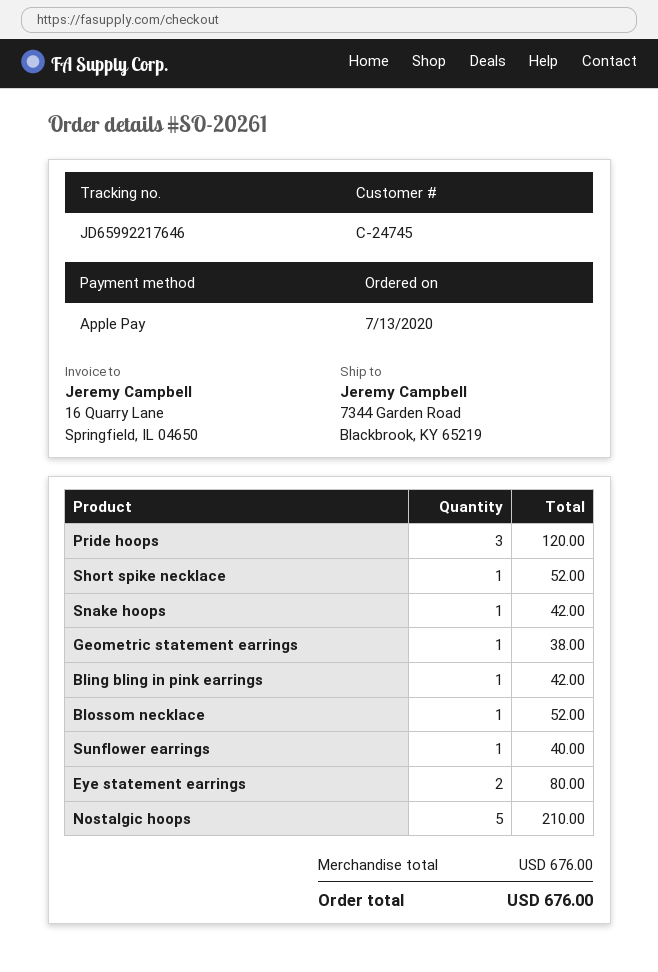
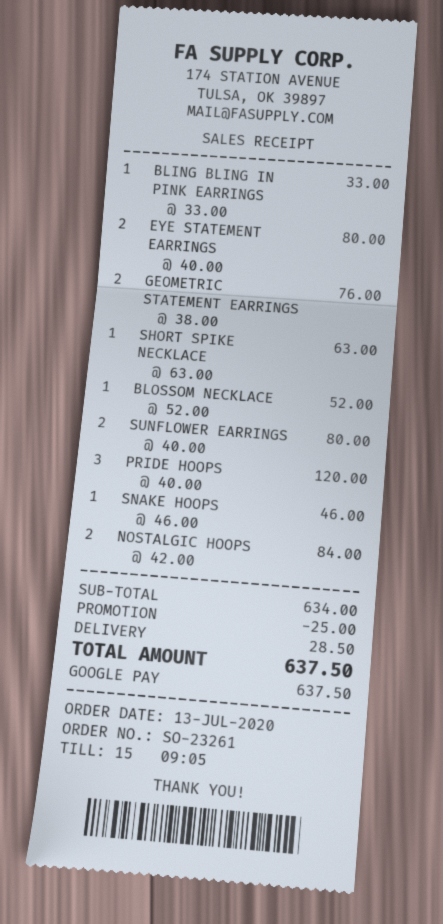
order number: SO-20261 -> SO-23261
payment method: Apple Pay -> Google Pay
Short spike necklace: 1 for 52.00 -> 1 for 63.00
Snake hoops: 1 for 42.00 -> 1 for 46.00
Geometric statement earrings: 1 for 38.00 -> 2 for 76.00
Bling bling in pink earrings: 1 for 42.00 -> 1 for 33.00
Sunflower earrings: 1 for 40.00 -> 2 for 80.00
Nostalgic hoops: 5 for 210.00 -> 2 for 84.00
subtotal: 676.00 -> 634.00
discount: none -> 25.00
shipping: none -> 28.50
total: 676.00 -> 637.50

